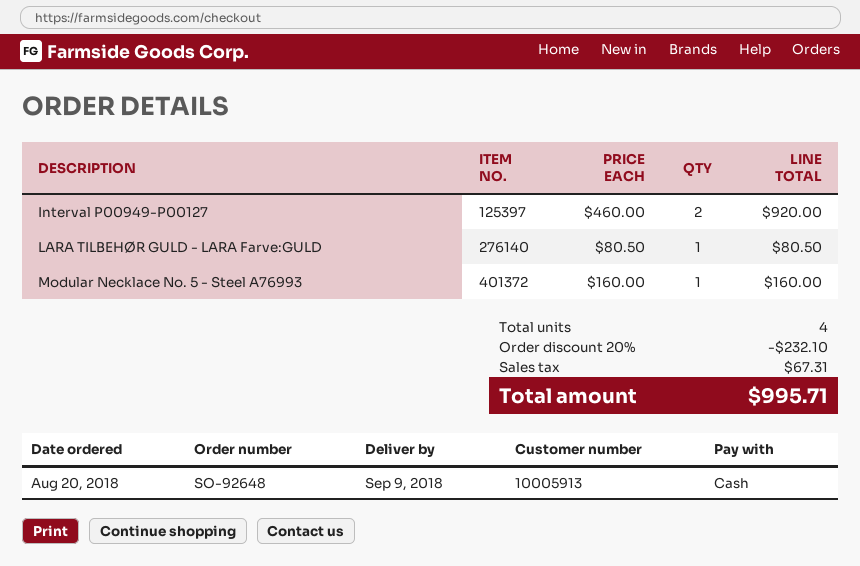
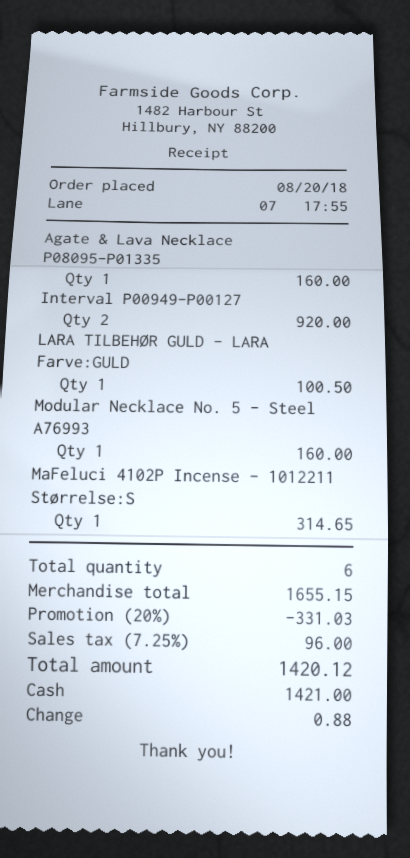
LARA TILBEHØR GULD - LARA Farve:GULD: 1 for 80.50 -> 1 for 100.50
Agate & Lava Necklace P08095-P01335: none -> 1 for 160.00
MaFeluci 4102P Incense - 1012211 Størrelse:S: none -> 1 for 314.65
total quantity: 4 -> 6
discount: 20% = 232.10 -> 20% = 331.03
tax: 67.31 -> 96.00
total: 995.71 -> 1420.12

